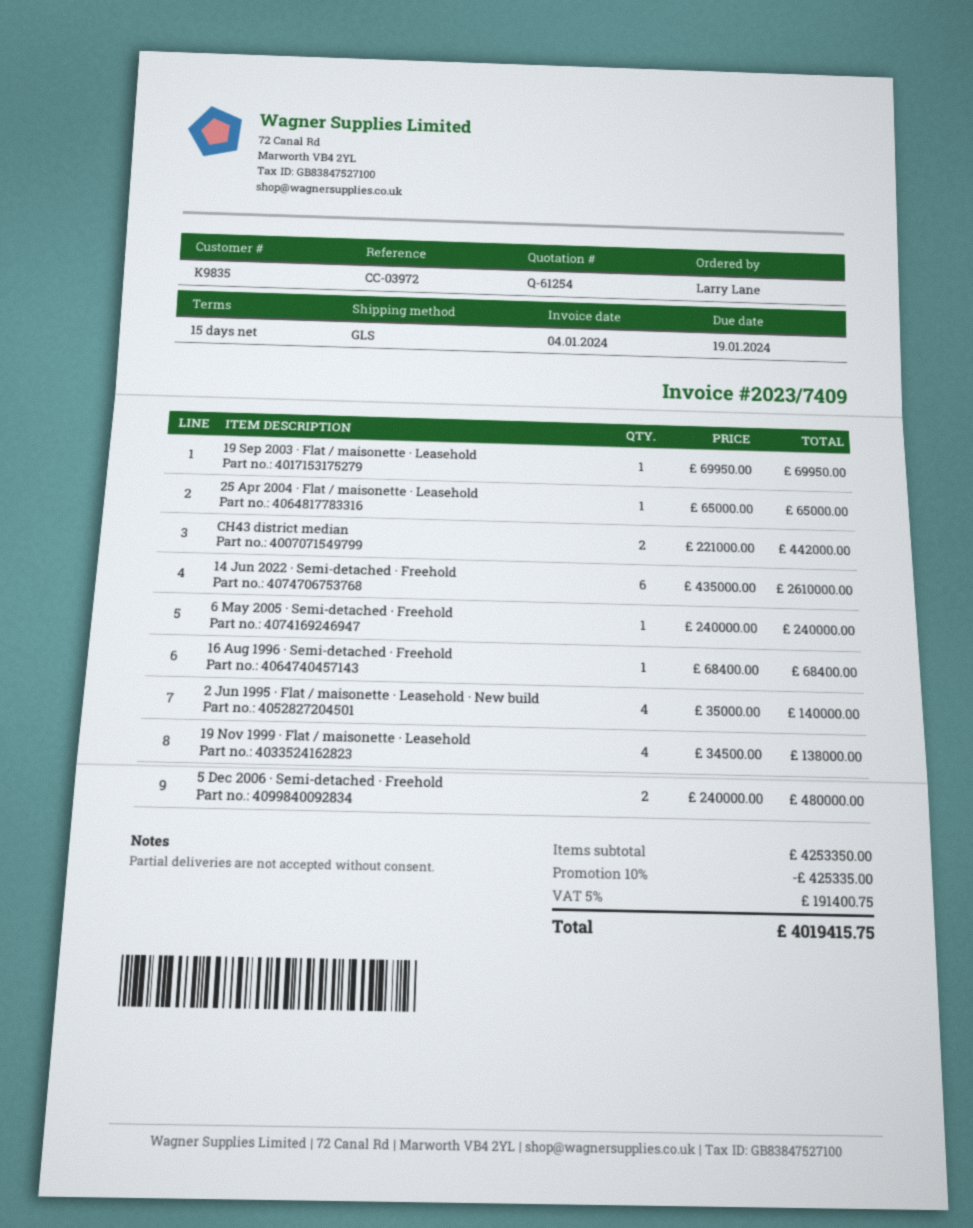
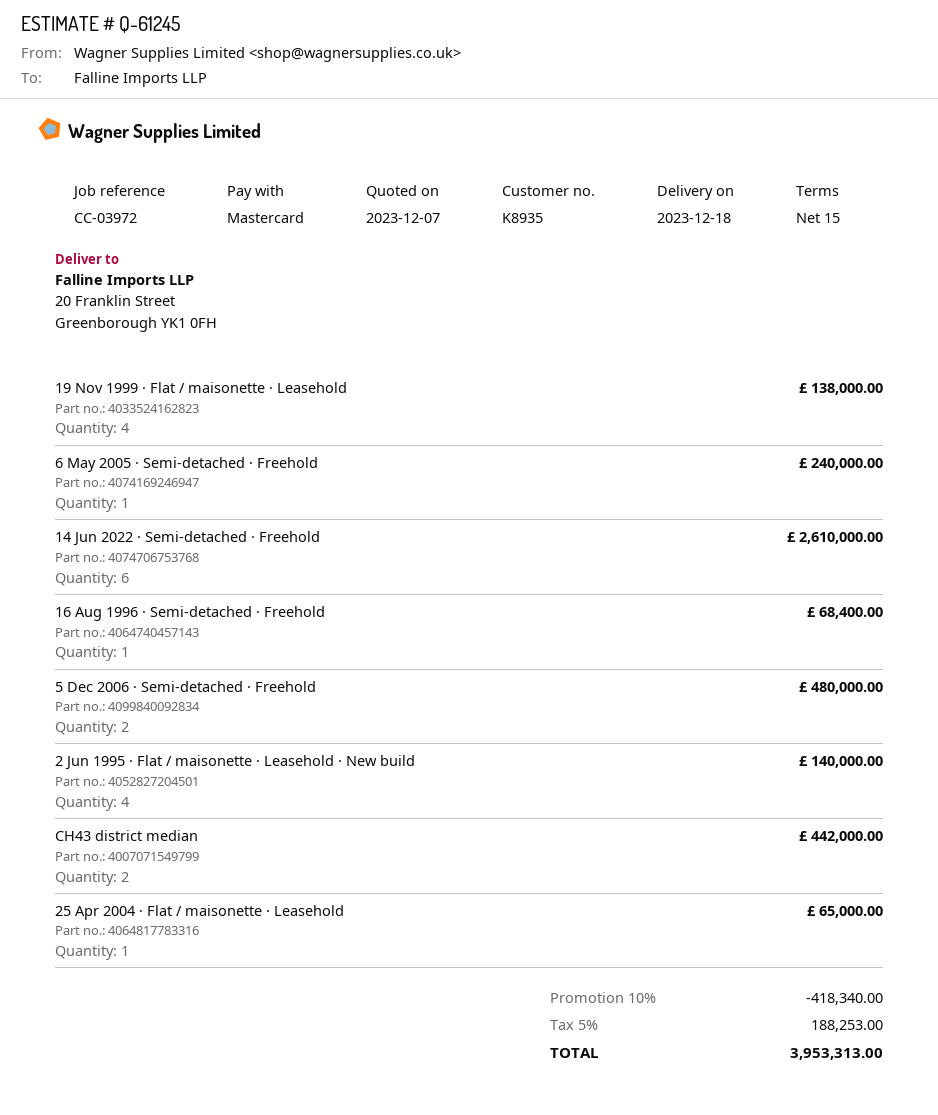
quote number: Q-61254 -> Q-61245
customer number: K9835 -> K8935
19 Sep 2003 · Flat / maisonette · Leasehold: 1 for 69950.00 -> none
discount: 10% = 425335.00 -> 10% = 418340.00
tax: 5% = 191400.75 -> 5% = 188253.00
total: 4019415.75 -> 3953313.00

